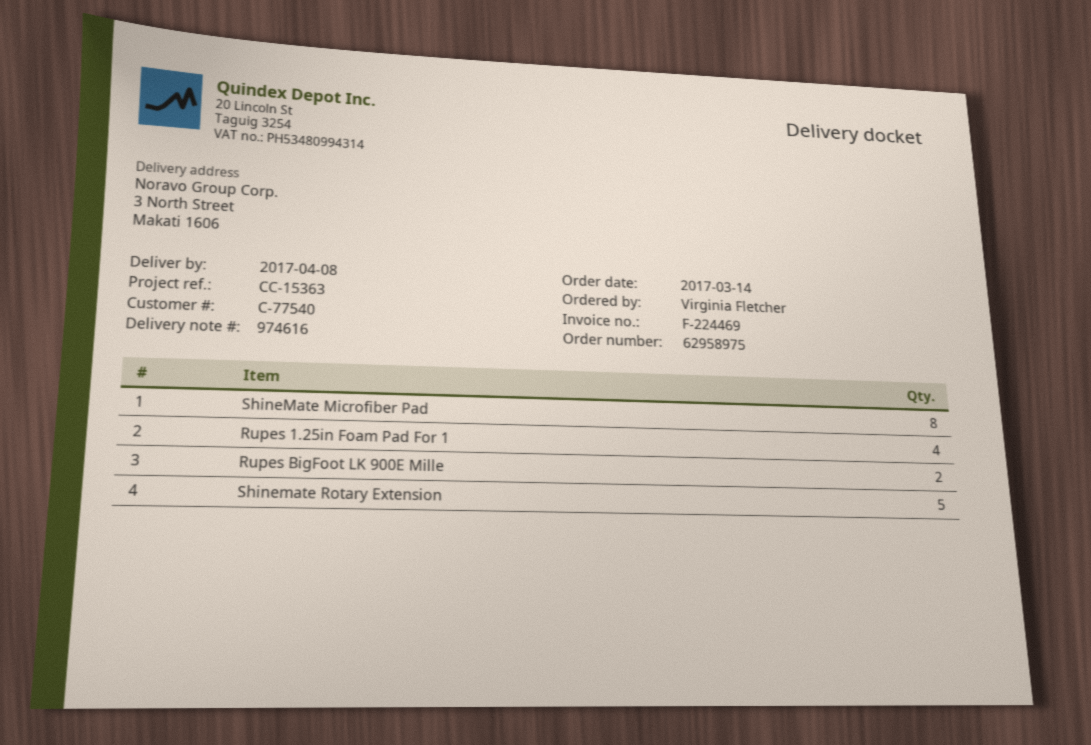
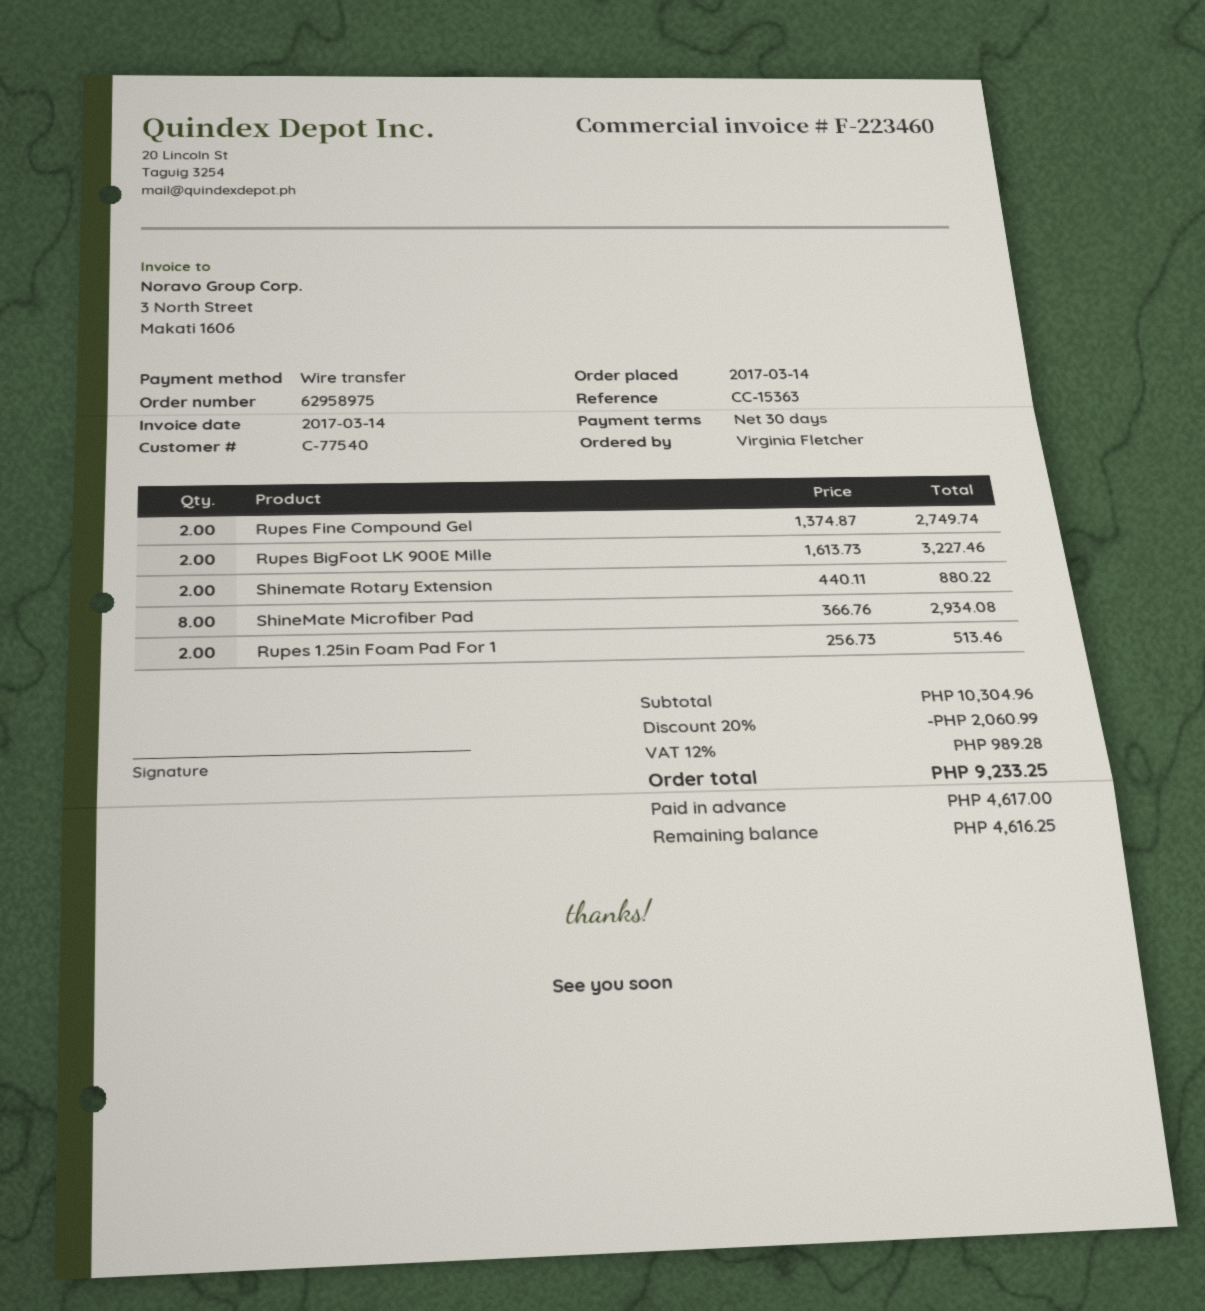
invoice number: F-224469 -> F-223460
Rupes 1.25in Foam Pad For 1: 4 -> 2
Shinemate Rotary Extension: 5 -> 2
Rupes Fine Compound Gel: none -> 2

